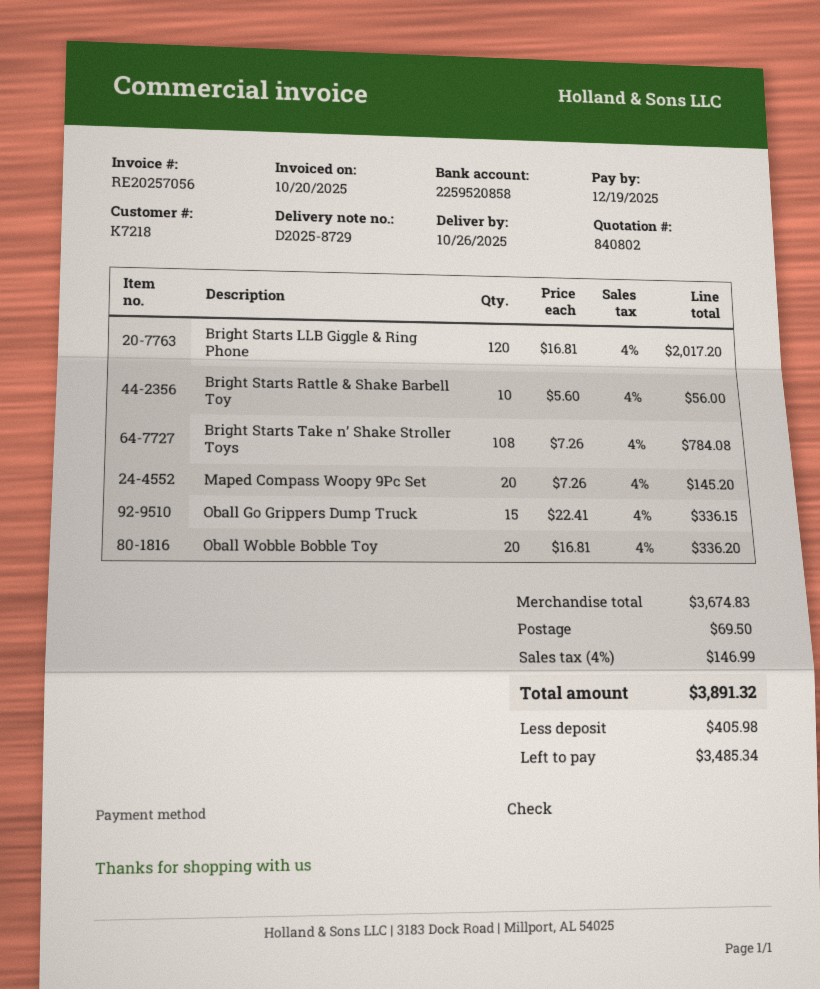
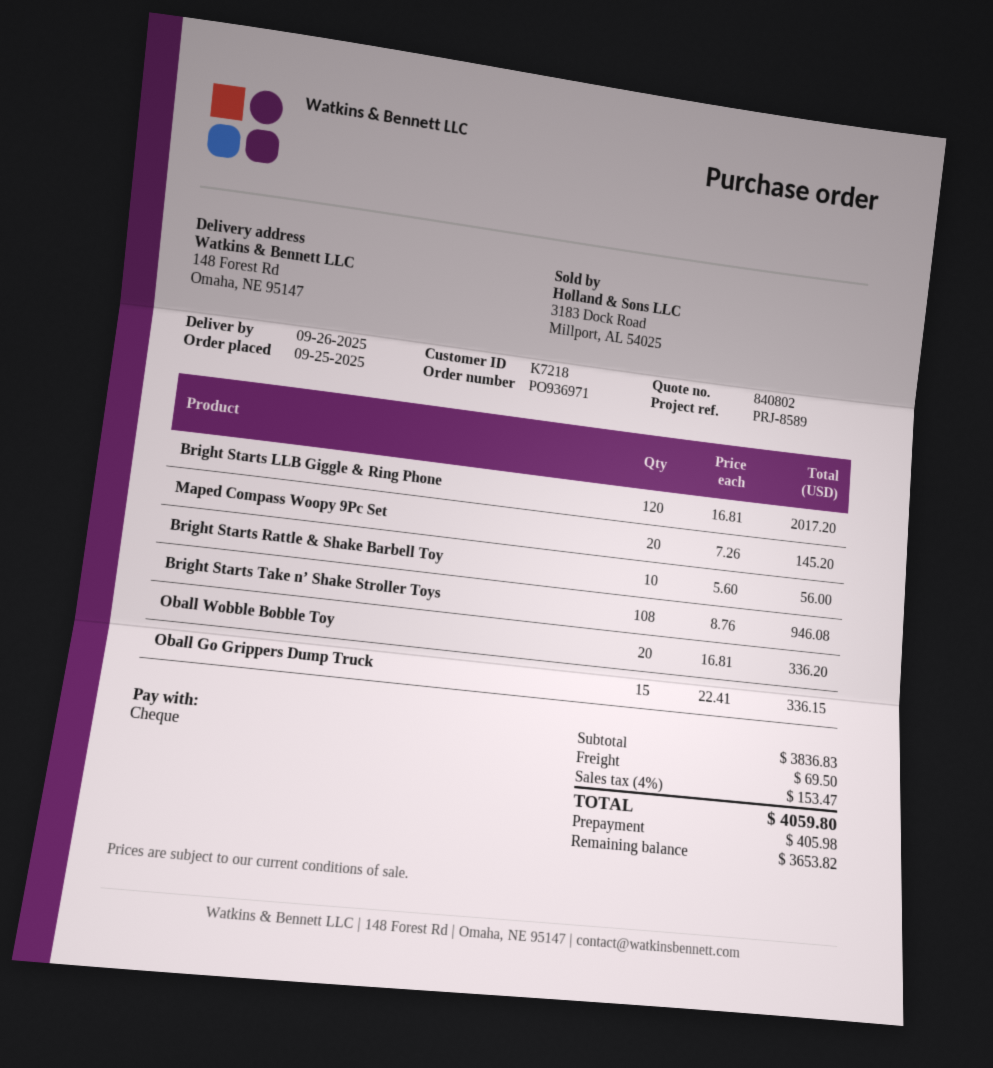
delivery date: 2025-10-26 -> 2025-09-26
Bright Starts Take n’ Shake Stroller Toys: 108 x 7.26 = 784.08 -> 108 x 8.76 = 946.08
subtotal: 3674.83 -> 3836.83
tax: 4% = 146.99 -> 4% = 153.47
total: 3891.32 -> 4059.80
balance: 3485.34 -> 3653.82

